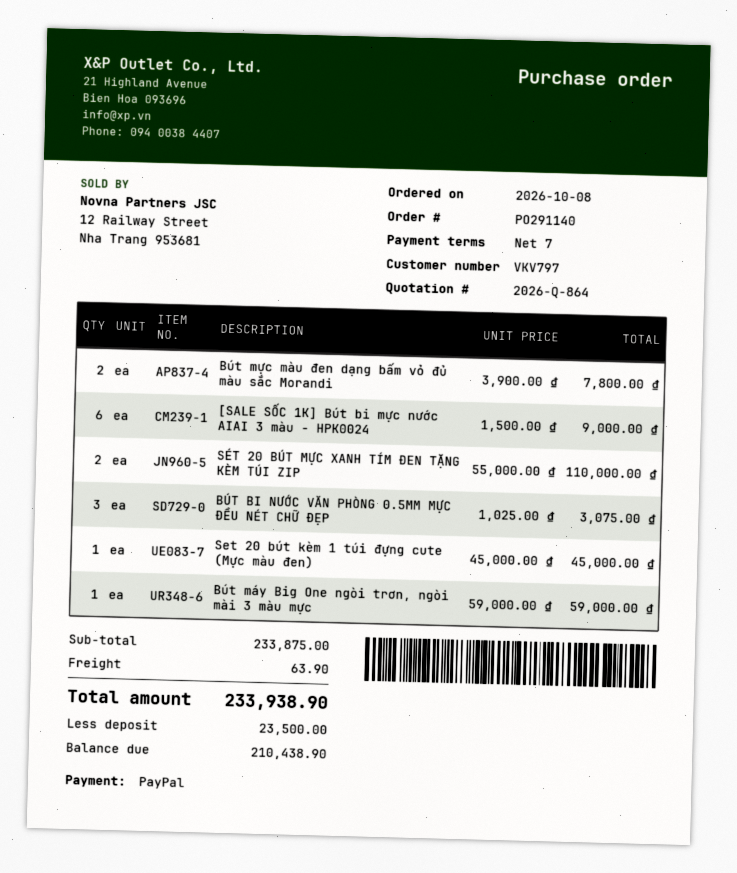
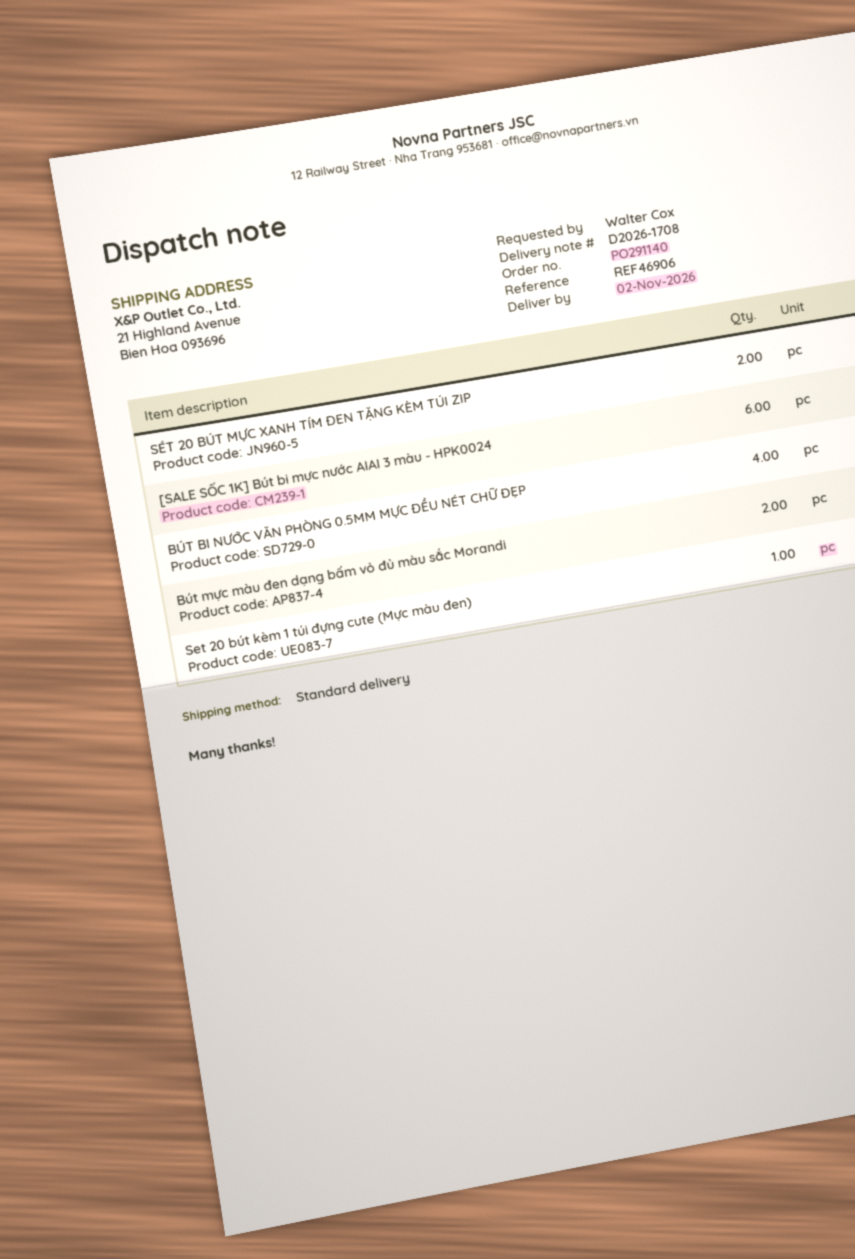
BÚT BI NƯỚC VĂN PHÒNG 0.5MM MỰC ĐỀU NÉT CHỮ ĐẸP: 3 -> 4
Bút máy Big One ngòi trơn, ngòi mài 3 màu mực: 1 -> none

